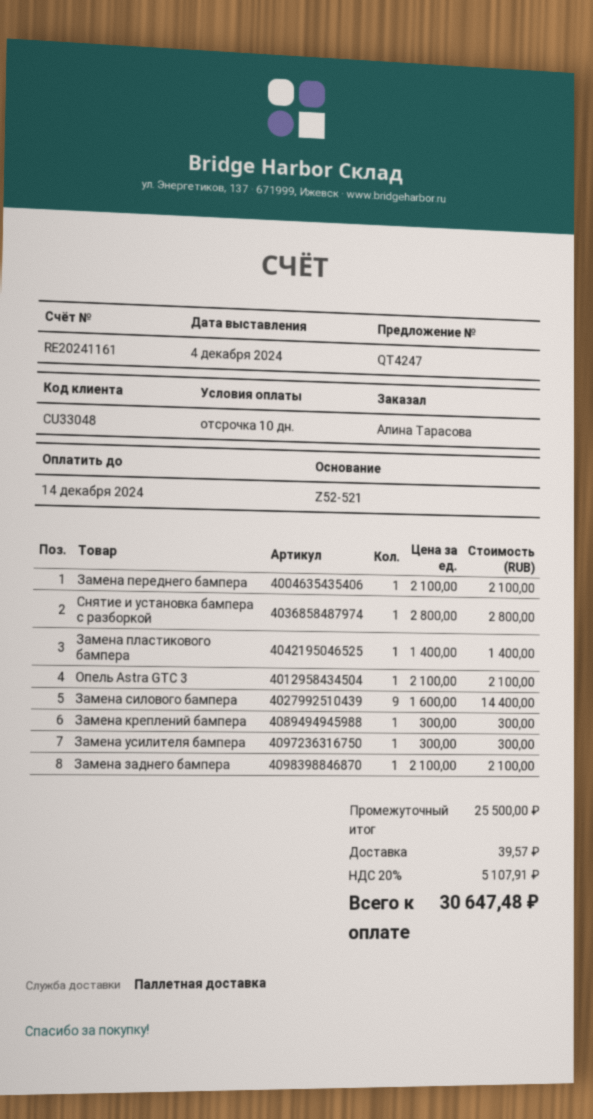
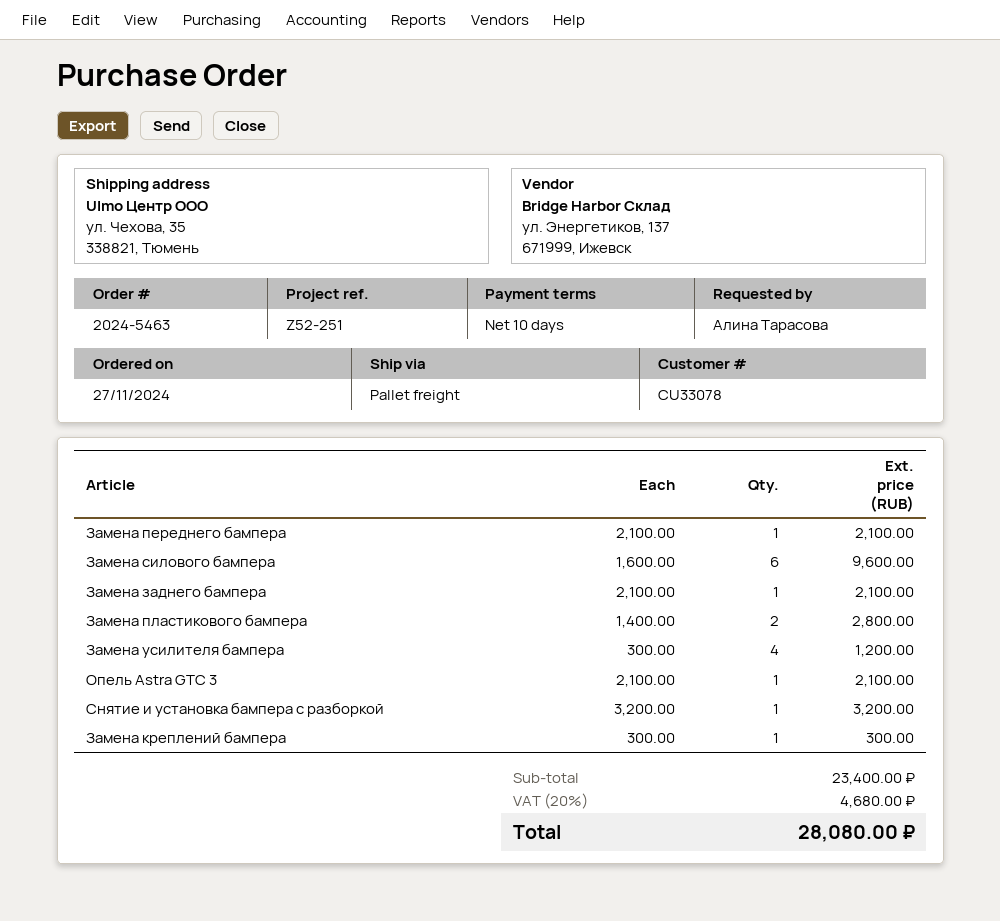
customer number: CU33048 -> CU33078
reference: Z52-521 -> Z52-251
Снятие и установка бампера с разборкой: 1 x 2800.00 = 2800.00 -> 1 x 3200.00 = 3200.00
Замена пластикового бампера: 1 x 1400.00 = 1400.00 -> 2 x 1400.00 = 2800.00
Замена силового бампера: 9 x 1600.00 = 14400.00 -> 6 x 1600.00 = 9600.00
Замена усилителя бампера: 1 x 300.00 = 300.00 -> 4 x 300.00 = 1200.00
subtotal: 25500.00 -> 23400.00
shipping: 39.57 -> none
tax: 20% = 5107.91 -> 20% = 4680.00
total: 30647.48 -> 28080.00

